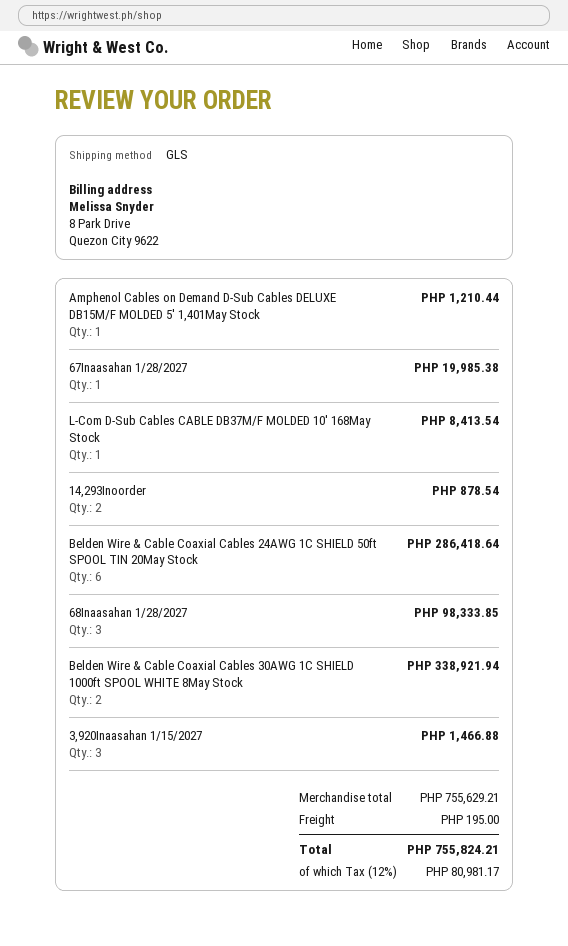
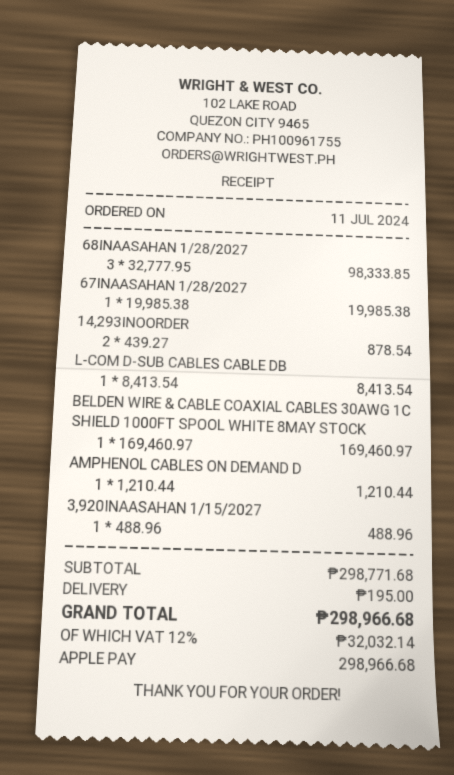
Belden Wire & Cable Coaxial Cables 24AWG 1C SHIELD 50ft SPOOL TIN 20May Stock: 6 for 286418.64 -> none
Belden Wire & Cable Coaxial Cables 30AWG 1C SHIELD 1000ft SPOOL WHITE 8May Stock: 2 for 338921.94 -> 1 for 169460.97
3,920Inaasahan 1/15/2027: 3 for 1466.88 -> 1 for 488.96
subtotal: 755629.21 -> 298771.68
tax: 12% = 80981.17 -> 12% = 32032.14
total: 755824.21 -> 298966.68

